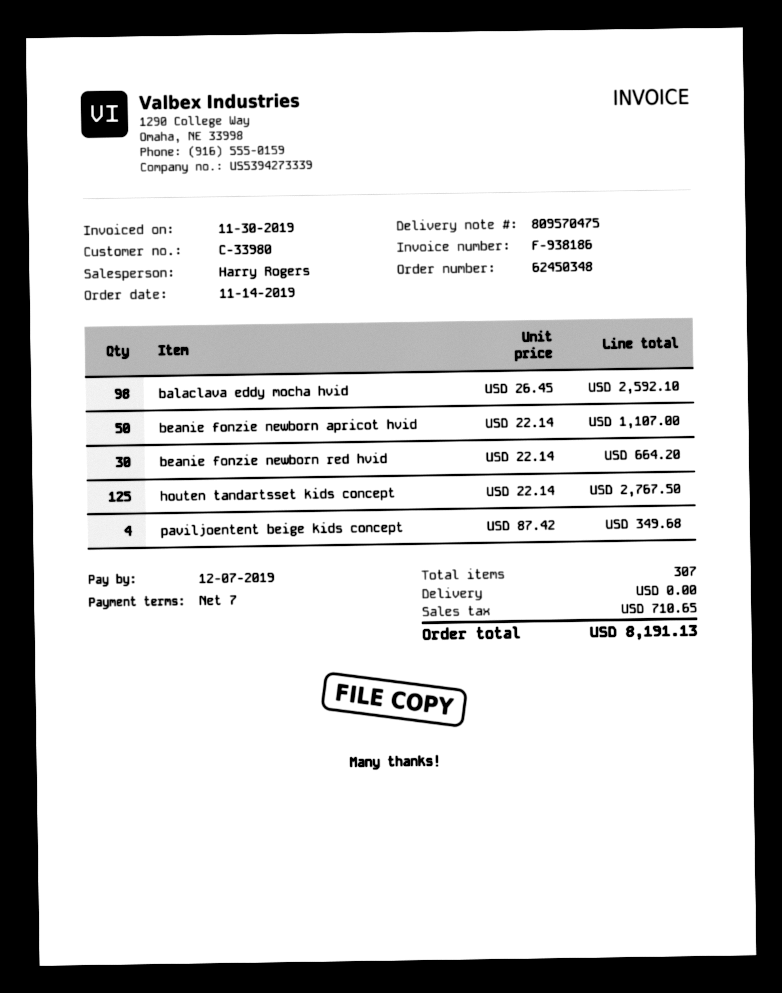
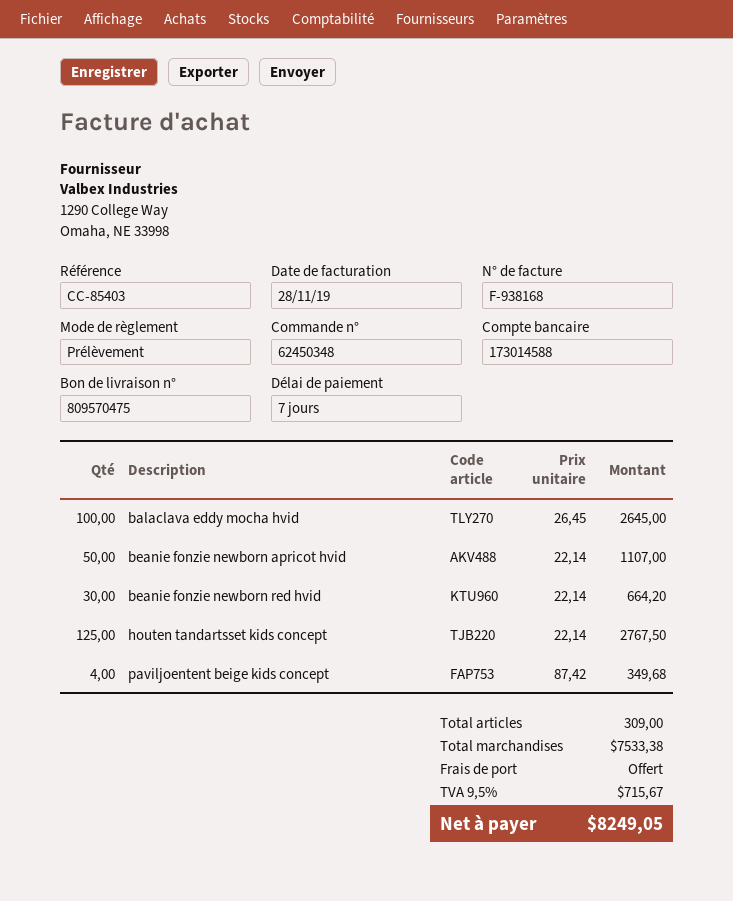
invoice number: F-938186 -> F-938168
invoice date: 2019-11-30 -> 2019-11-28
balaclava eddy mocha hvid: 98 x 26.45 = 2592.10 -> 100 x 26.45 = 2645.00
total quantity: 307 -> 309
tax: 710.65 -> 715.67
total: 8191.13 -> 8249.05

